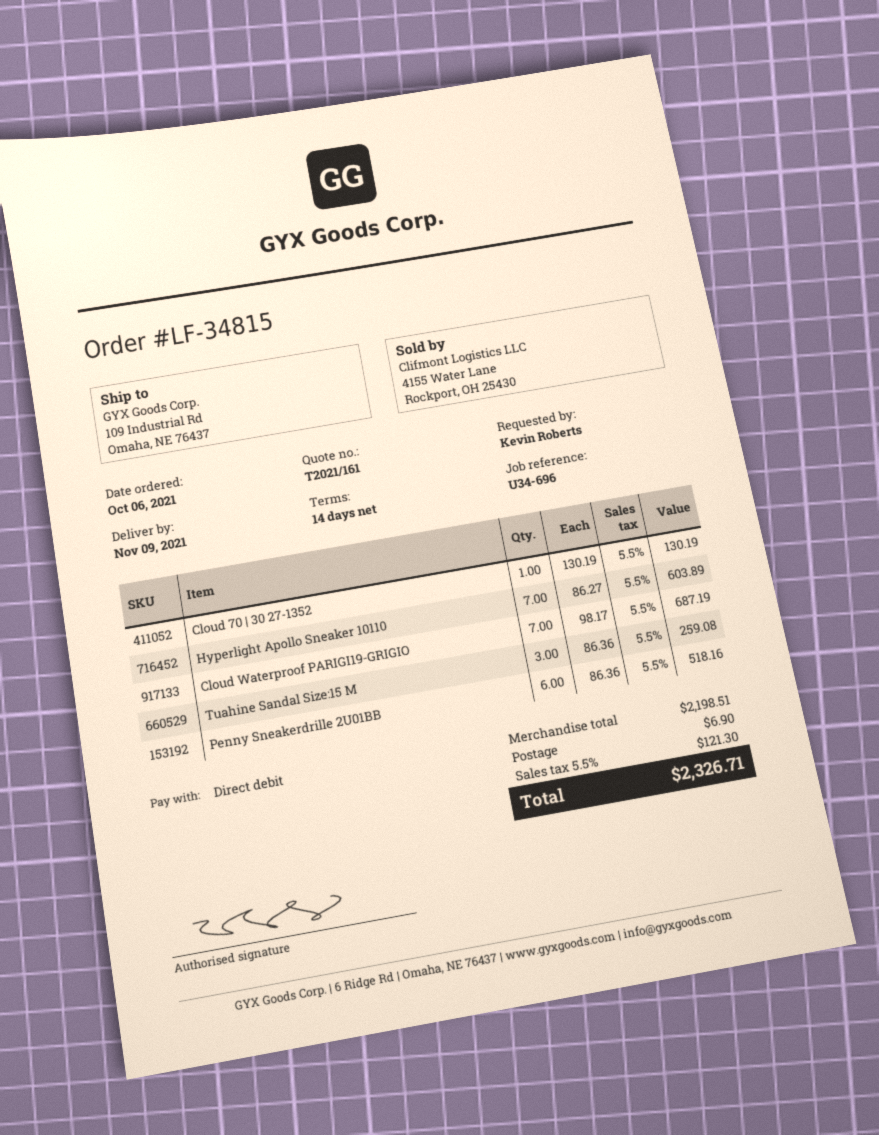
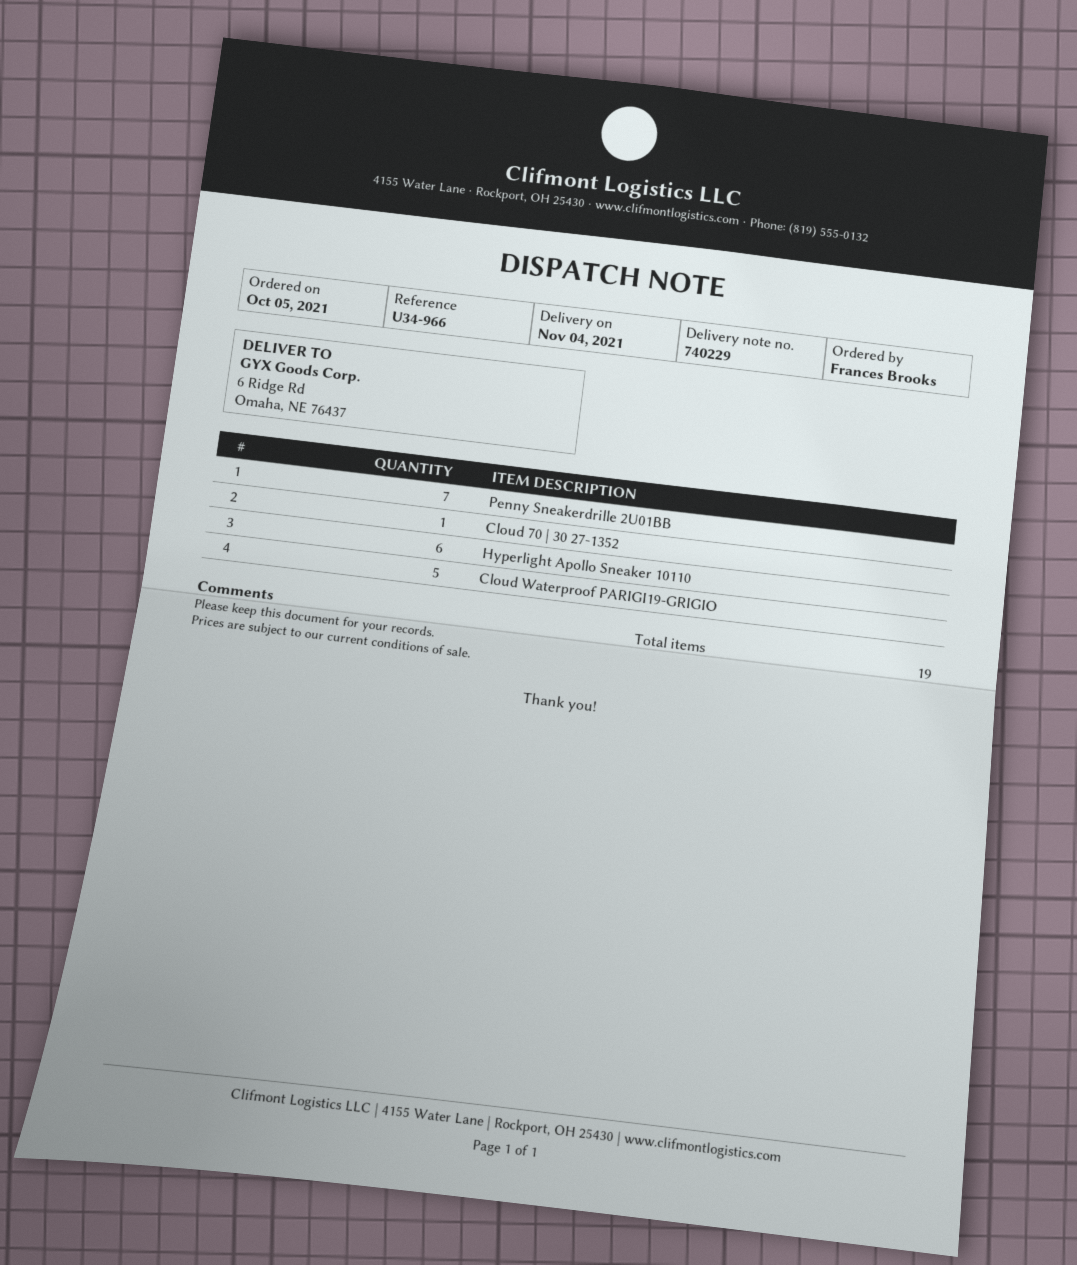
order date: 2021-10-06 -> 2021-10-05
delivery date: 2021-11-09 -> 2021-11-04
reference: U34-696 -> U34-966
ordered by: Kevin Roberts -> Frances Brooks
ship to: 109 Industrial Rd, Omaha, NE 76437 -> 6 Ridge Rd, Omaha, NE 76437
Hyperlight Apollo Sneaker 10110: 7 -> 6
Cloud Waterproof PARIGI19-GRIGIO: 7 -> 5
Tuahine Sandal Size:15 M: 3 -> none
Penny Sneakerdrille 2U01BB: 6 -> 7

